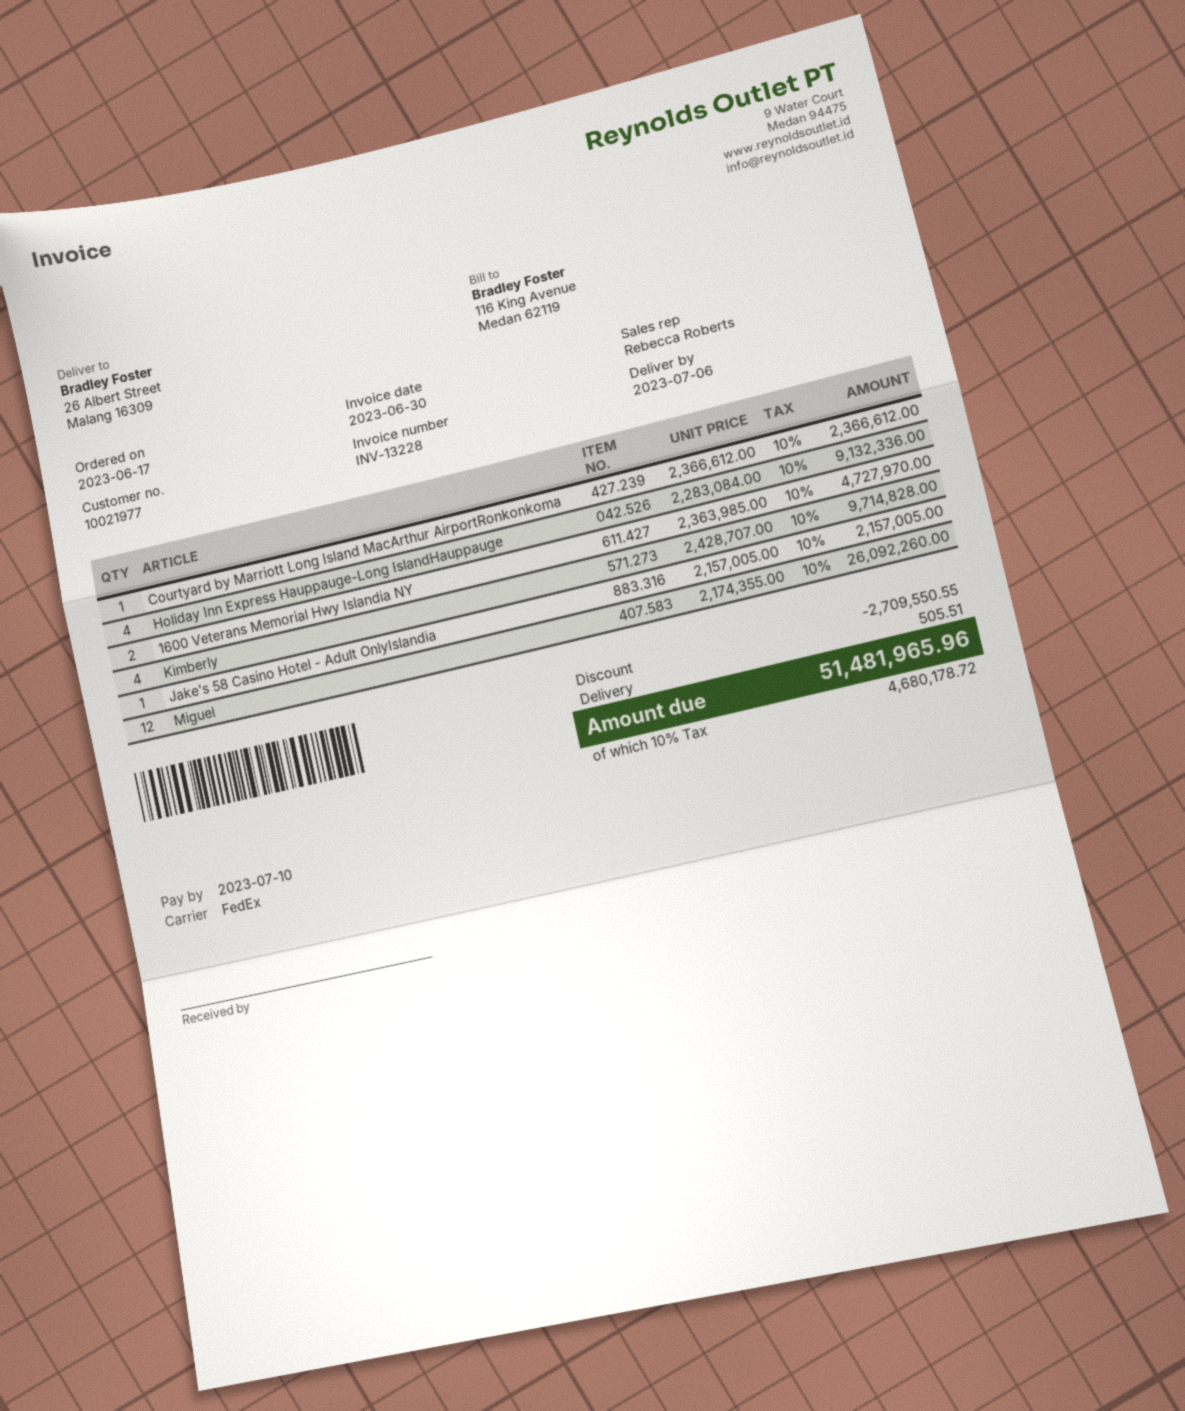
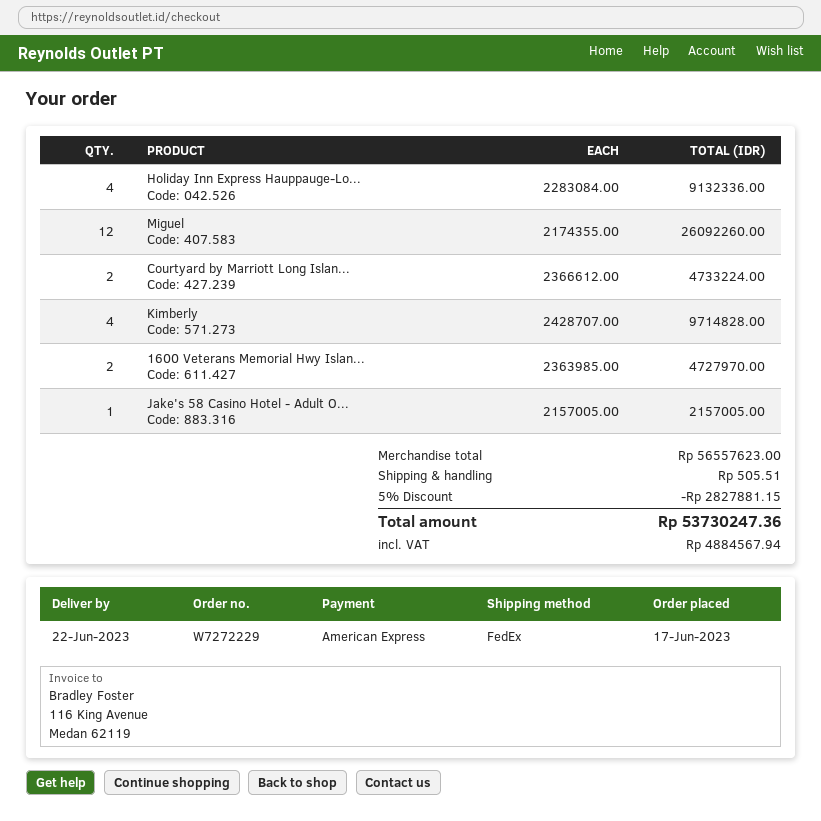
delivery date: 2023-07-06 -> 2023-06-22
Courtyard by Marriott Long Island MacArthur AirportRonkonkoma: 1 x 2366612.00 = 2366612.00 -> 2 x 2366612.00 = 4733224.00
discount: 2709550.55 -> 2827881.15
tax: 4680178.72 -> 4884567.94
total: 51481965.96 -> 53730247.36

